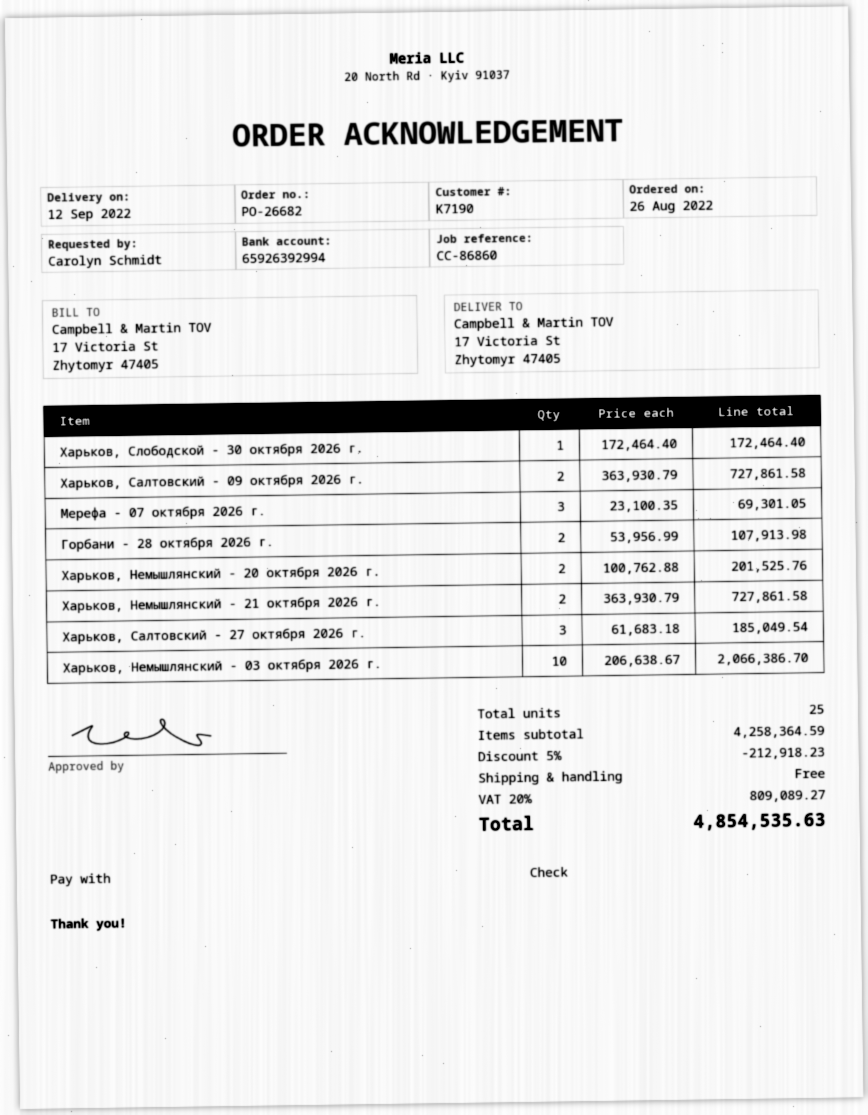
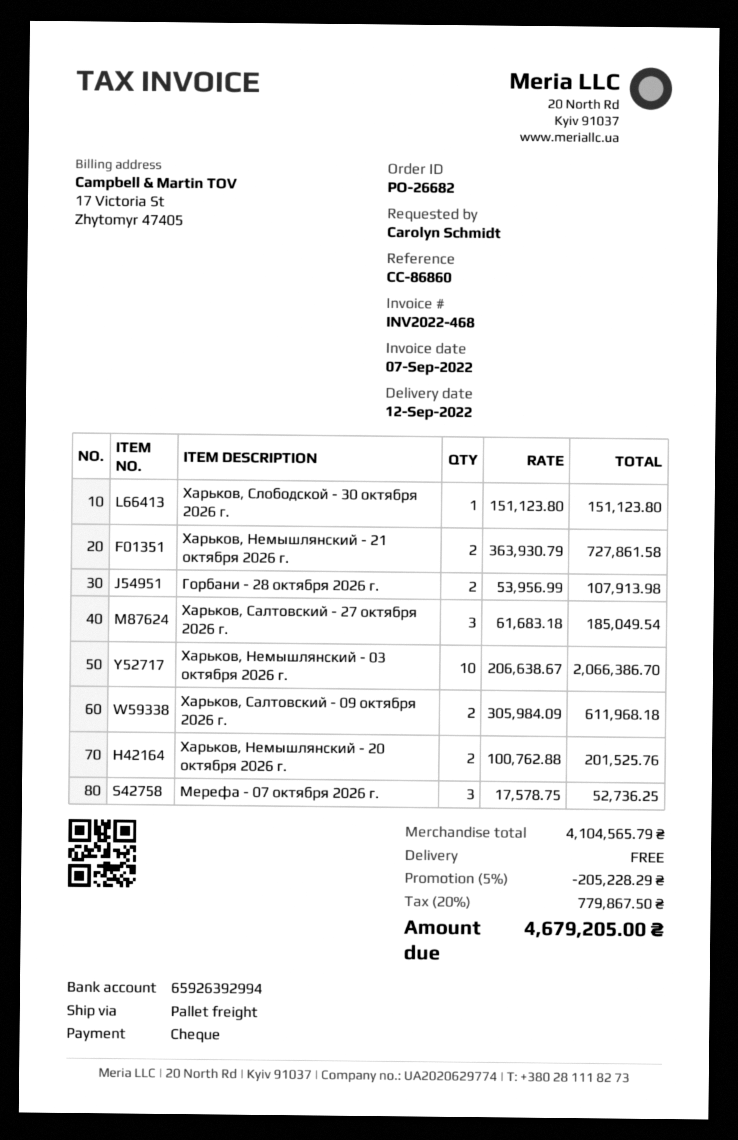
Харьков, Слободской - 30 октября 2026 г.: 1 x 172464.40 = 172464.40 -> 1 x 151123.80 = 151123.80
Харьков, Салтовский - 09 октября 2026 г.: 2 x 363930.79 = 727861.58 -> 2 x 305984.09 = 611968.18
Мерефа - 07 октября 2026 г.: 3 x 23100.35 = 69301.05 -> 3 x 17578.75 = 52736.25
subtotal: 4258364.59 -> 4104565.79
discount: 5% = 212918.23 -> 5% = 205228.29
tax: 20% = 809089.27 -> 20% = 779867.50
total: 4854535.63 -> 4679205.00

